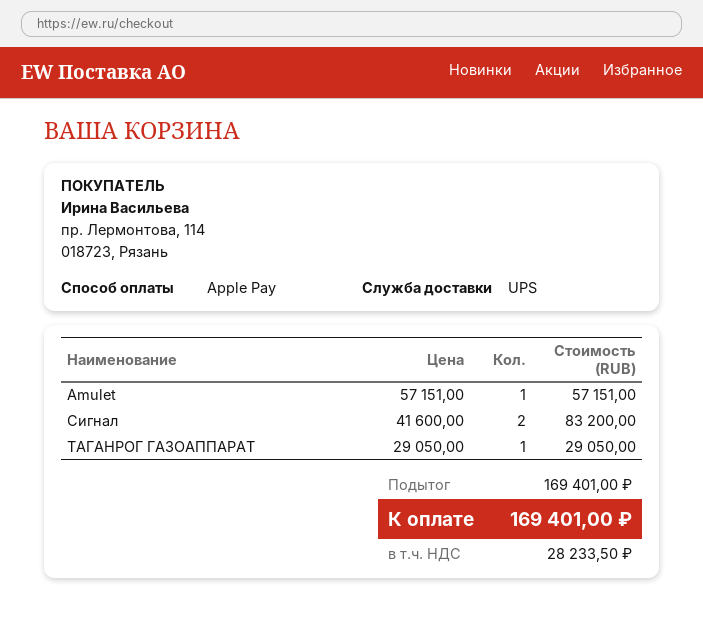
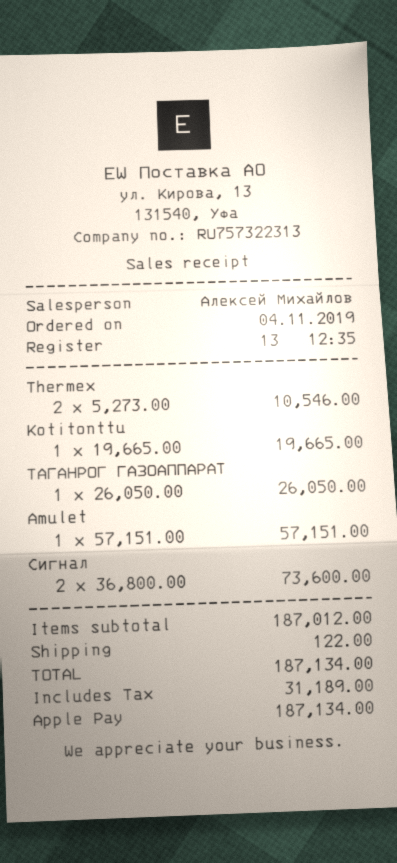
Сигнал: 2 x 41600.00 = 83200.00 -> 2 x 36800.00 = 73600.00
ТАГАНРОГ ГАЗОАППАРАТ: 1 x 29050.00 = 29050.00 -> 1 x 26050.00 = 26050.00
Thermex: none -> 2 x 5273.00 = 10546.00
Kotitonttu: none -> 1 x 19665.00 = 19665.00
subtotal: 169401.00 -> 187012.00
shipping: none -> 122.00
tax: 28233.50 -> 31189.00
total: 169401.00 -> 187134.00

